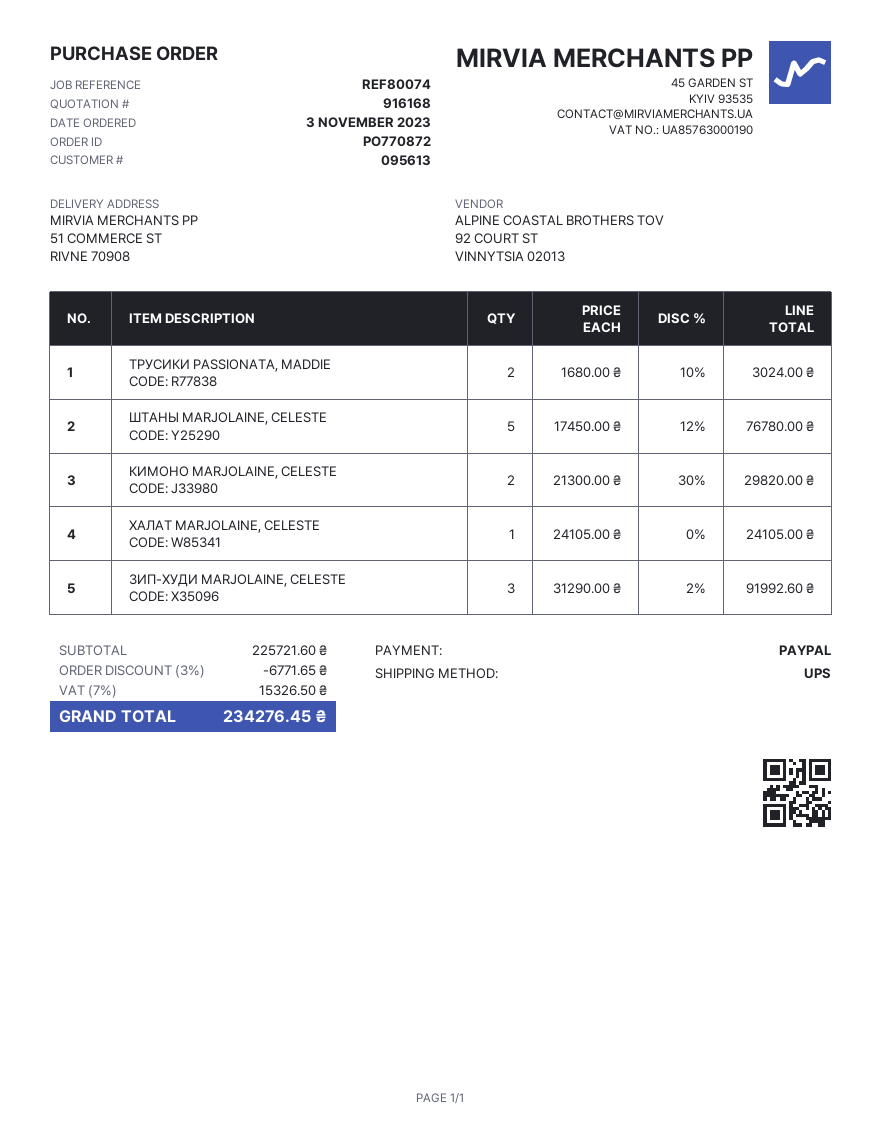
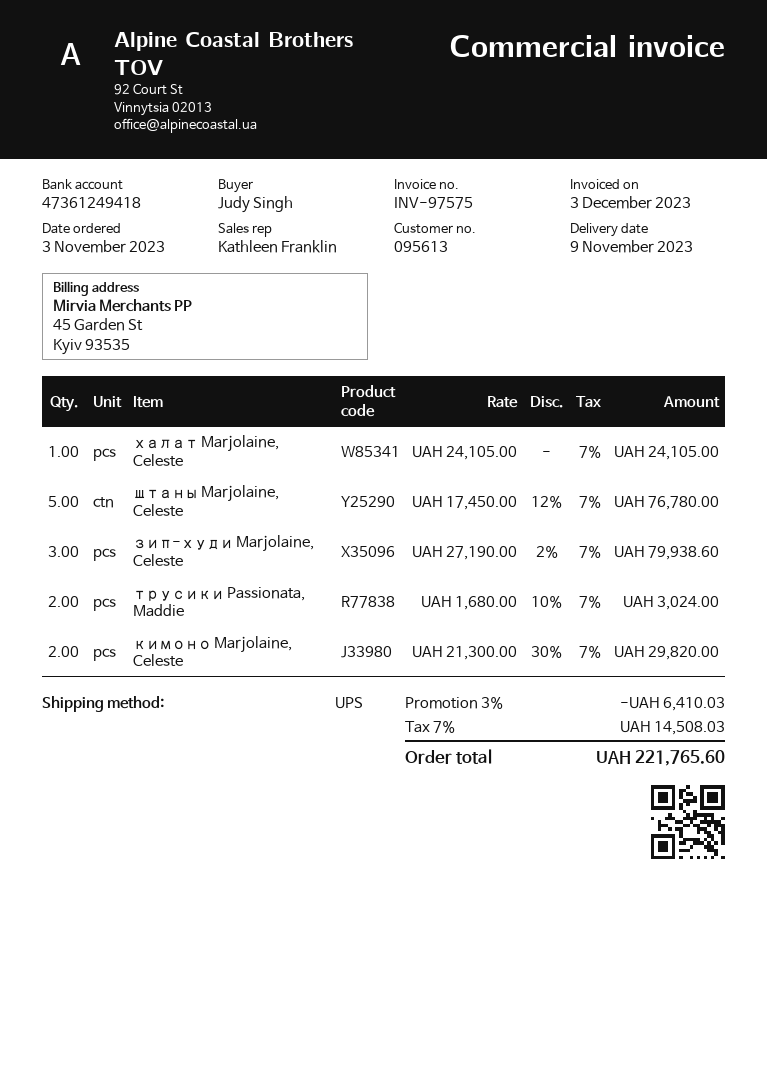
ЗИП-ХУДИ MARJOLAINE, CELESTE: 3 x 31290.00 - 2% = 91992.60 -> 3 x 27190.00 - 2% = 79938.60
discount: 3% = 6771.65 -> 3% = 6410.03
tax: 7% = 15326.50 -> 7% = 14508.03
total: 234276.45 -> 221765.60

